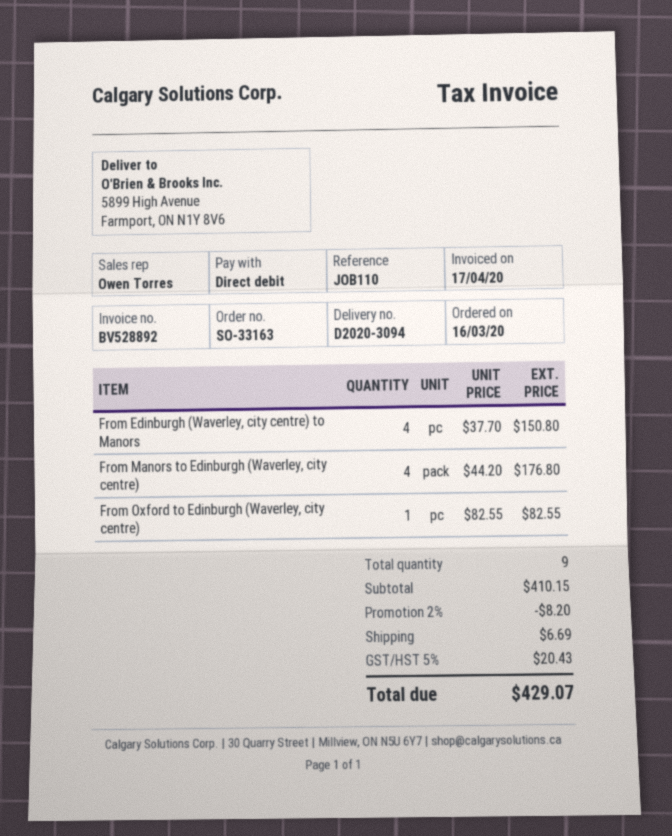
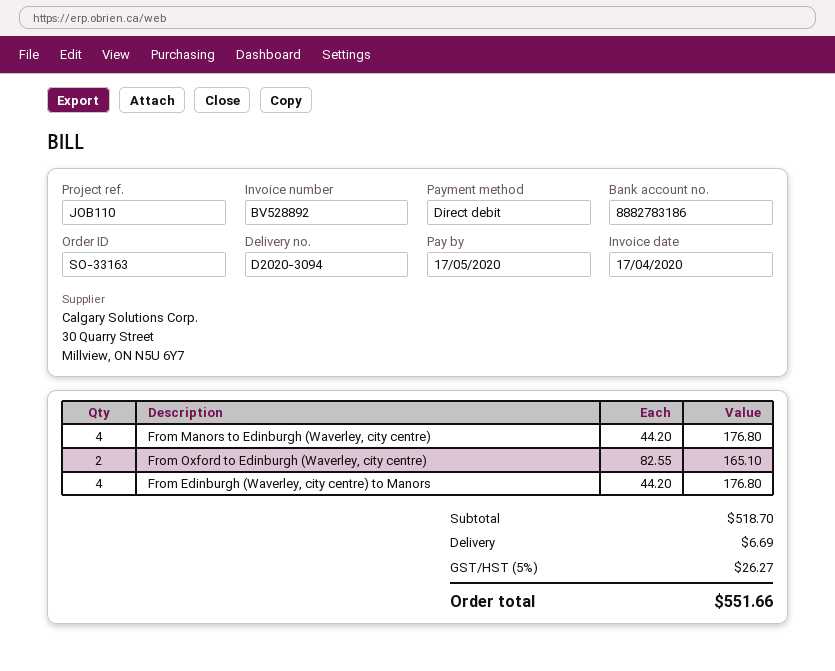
From Edinburgh (Waverley, city centre) to Manors: 4 x 37.70 = 150.80 -> 4 x 44.20 = 176.80
From Oxford to Edinburgh (Waverley, city centre): 1 x 82.55 = 82.55 -> 2 x 82.55 = 165.10
subtotal: 410.15 -> 518.70
discount: 2% = 8.20 -> none
tax: 5% = 20.43 -> 5% = 26.27
total: 429.07 -> 551.66

